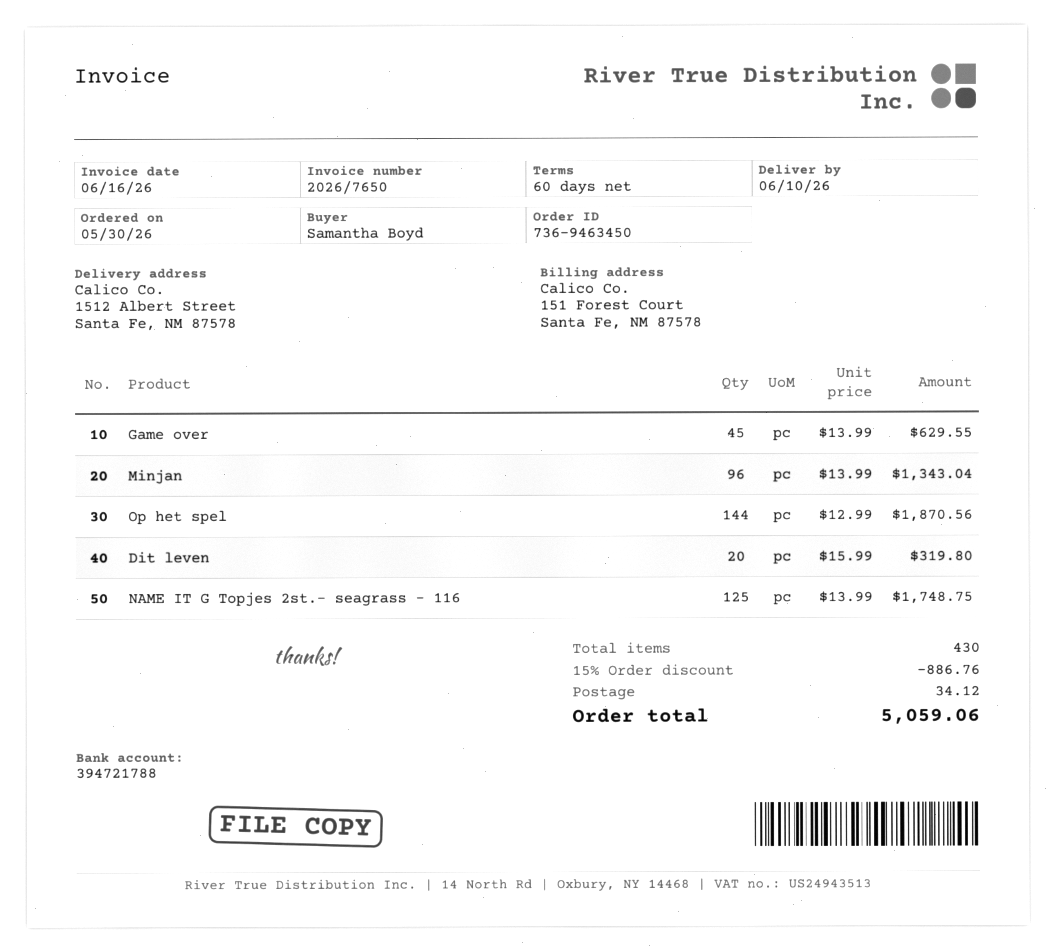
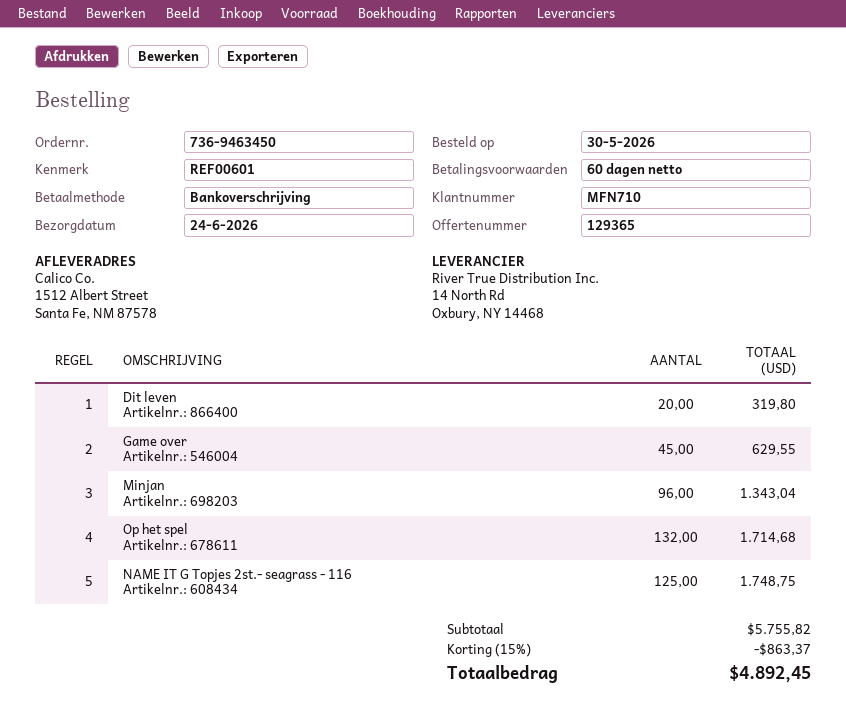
delivery date: 2026-06-10 -> 2026-06-24
Op het spel: 144 for 1870.56 -> 132 for 1714.68
discount: 15% = 886.76 -> 15% = 863.37
shipping: 34.12 -> none
total: 5059.06 -> 4892.45

